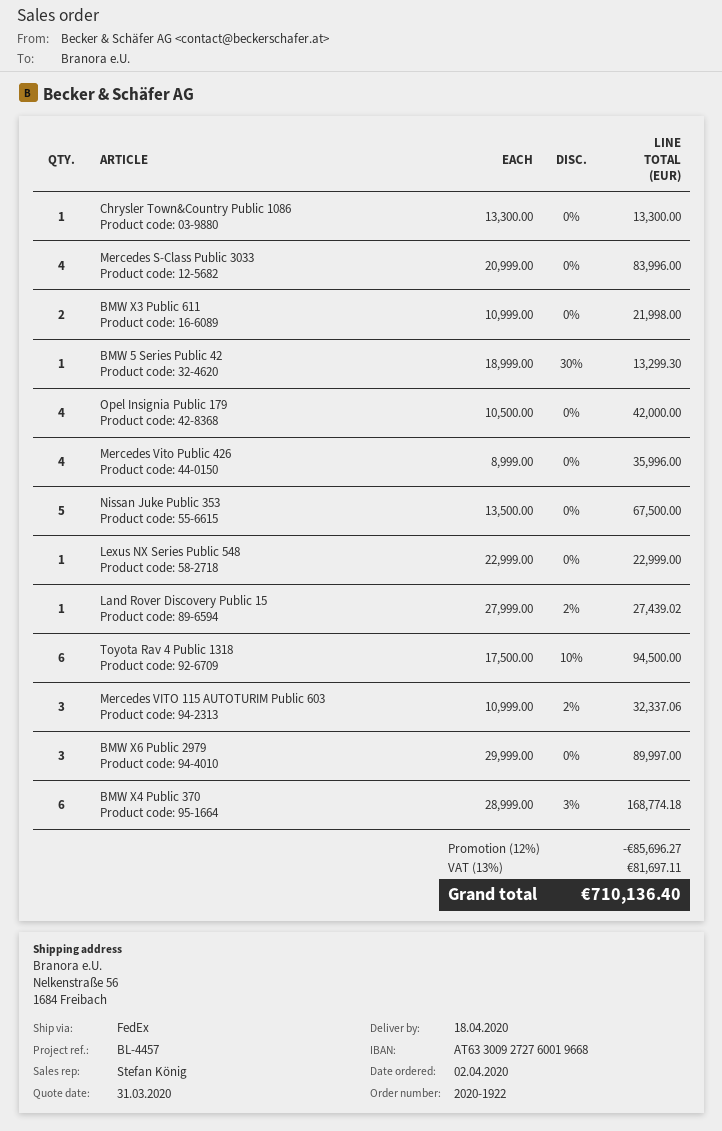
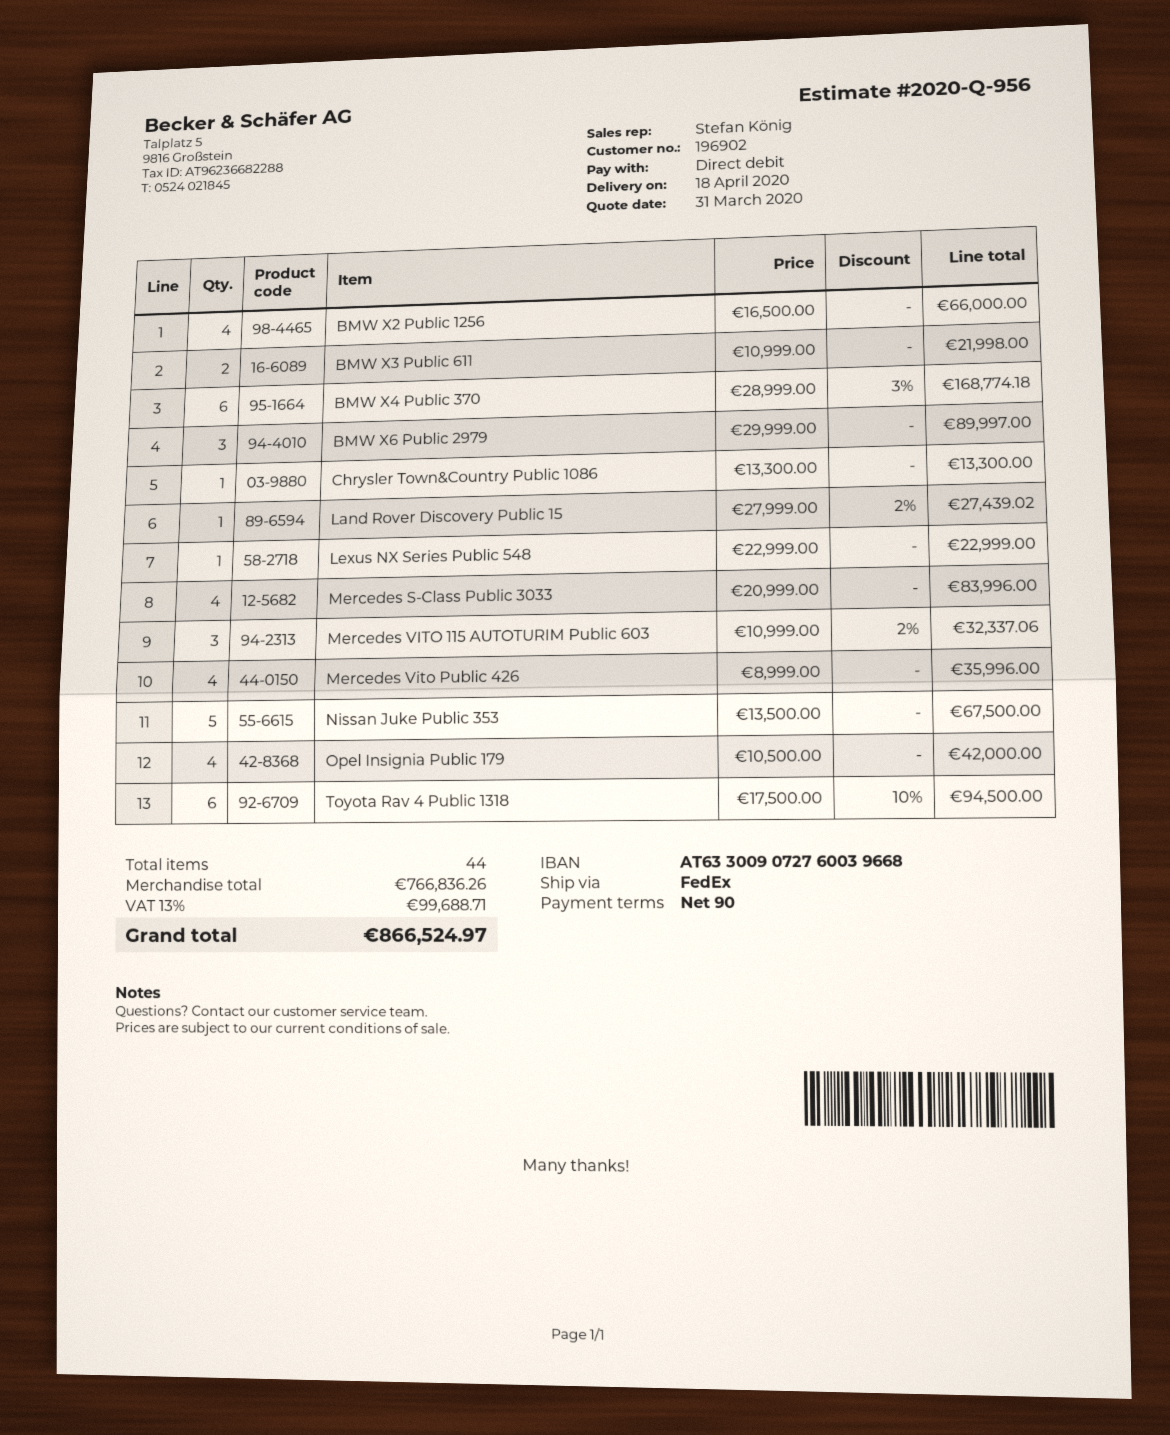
bank account: AT633009272760019668 -> AT633009072760039668
BMW 5 Series Public 42: 1 x 18999.00 - 30% = 13299.30 -> none
BMW X2 Public 1256: none -> 4 x 16500.00 = 66000.00
discount: 12% = 85696.27 -> none
tax: 13% = 81697.11 -> 13% = 99688.71
total: 710136.40 -> 866524.97

